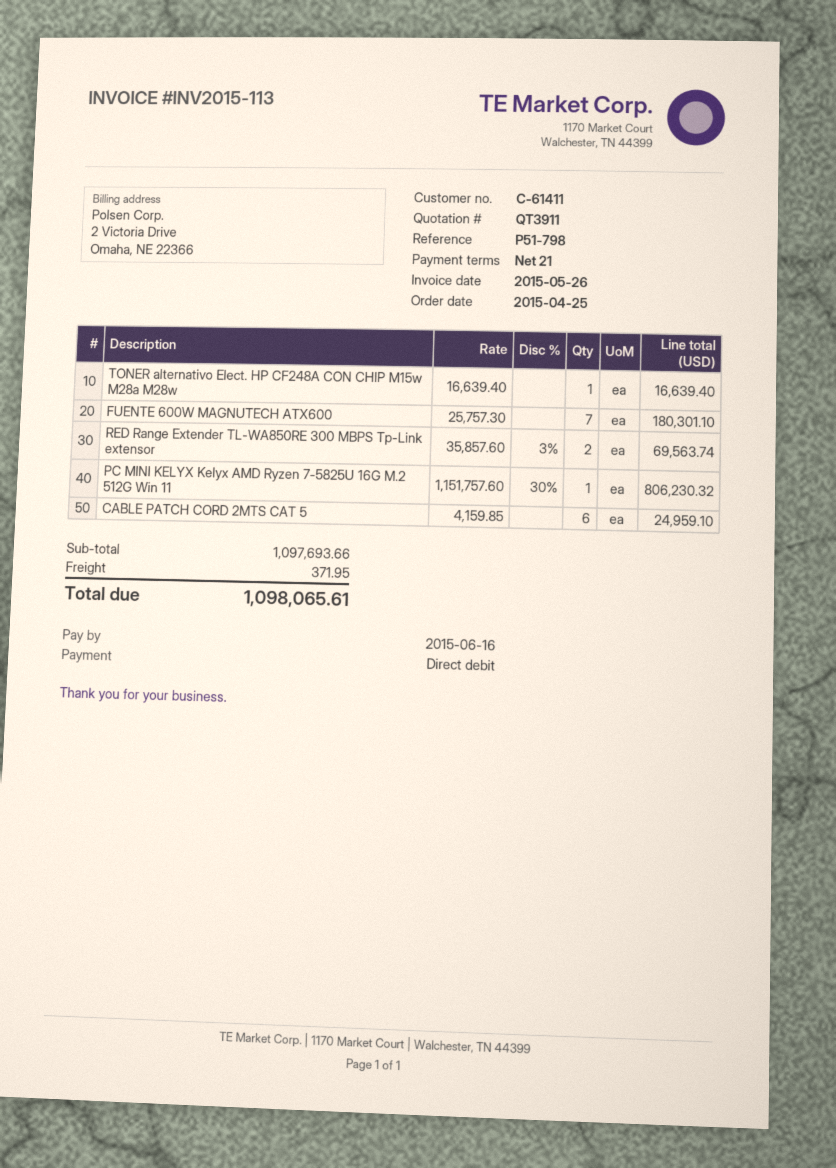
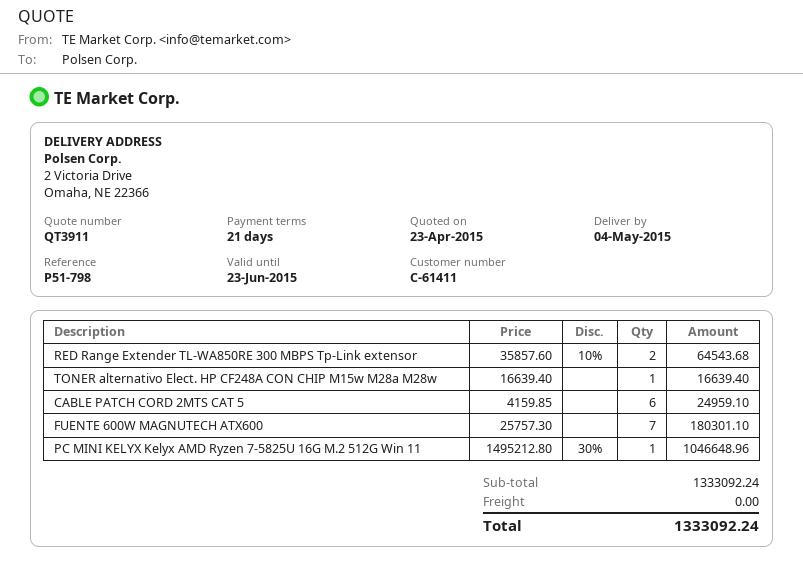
RED Range Extender TL-WA850RE 300 MBPS Tp-Link extensor: 2 x 35857.60 - 3% = 69563.74 -> 2 x 35857.60 - 10% = 64543.68
PC MINI KELYX Kelyx AMD Ryzen 7-5825U 16G M.2 512G Win 11: 1 x 1151757.60 - 30% = 806230.32 -> 1 x 1495212.80 - 30% = 1046648.96
subtotal: 1097693.66 -> 1333092.24
shipping: 371.95 -> 0.00
total: 1098065.61 -> 1333092.24

